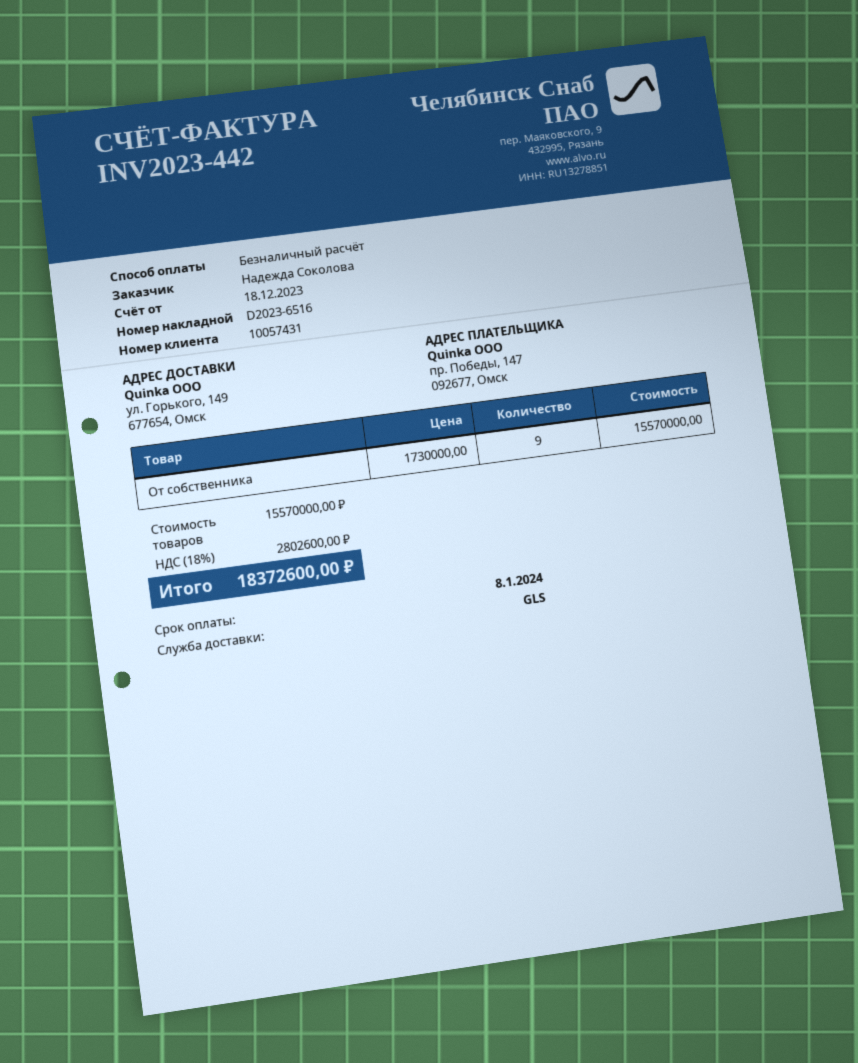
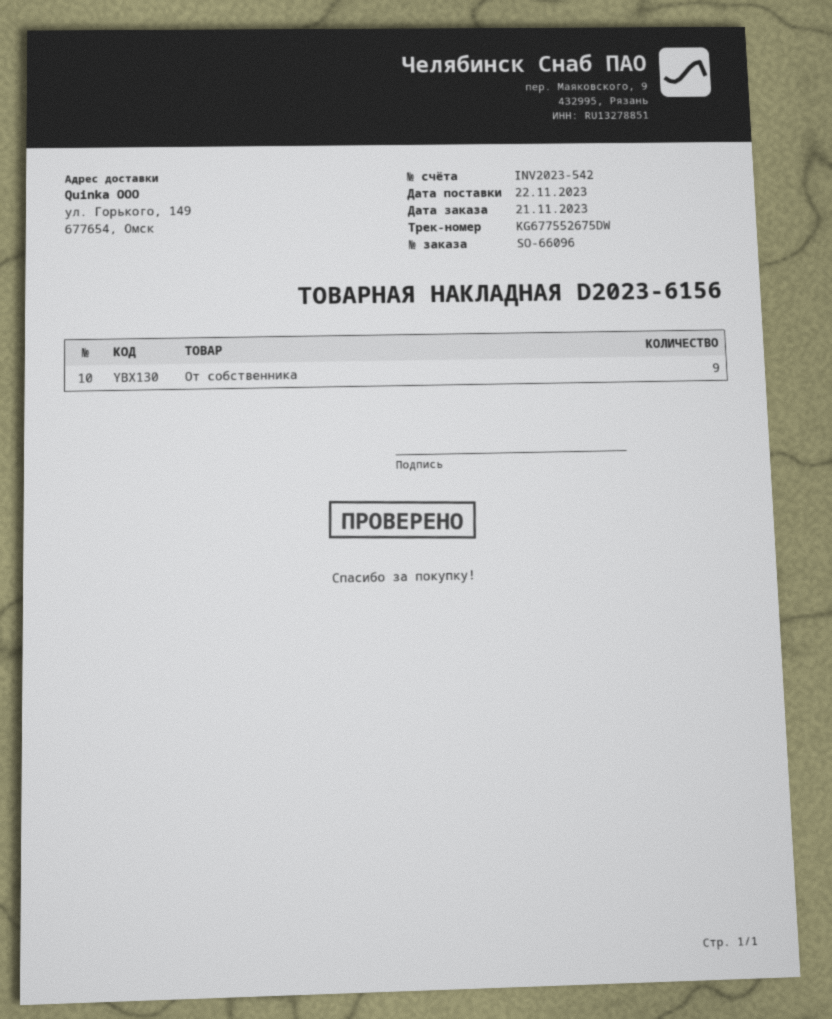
delivery note number: D2023-6516 -> D2023-6156
invoice number: INV2023-442 -> INV2023-542

